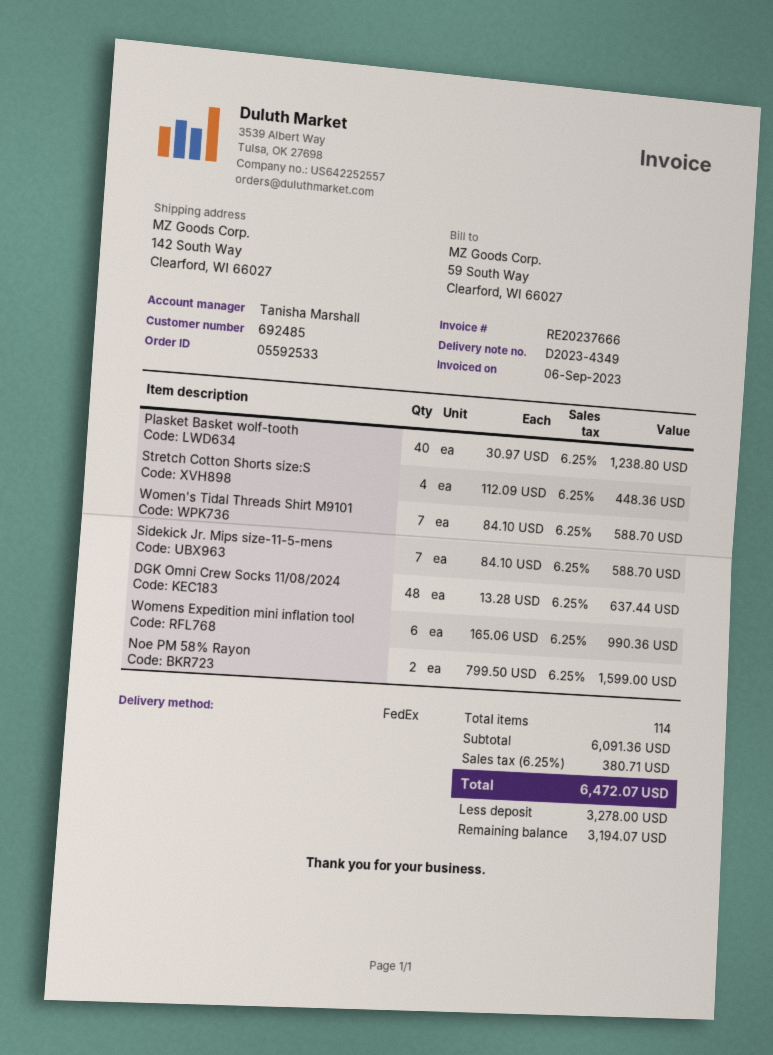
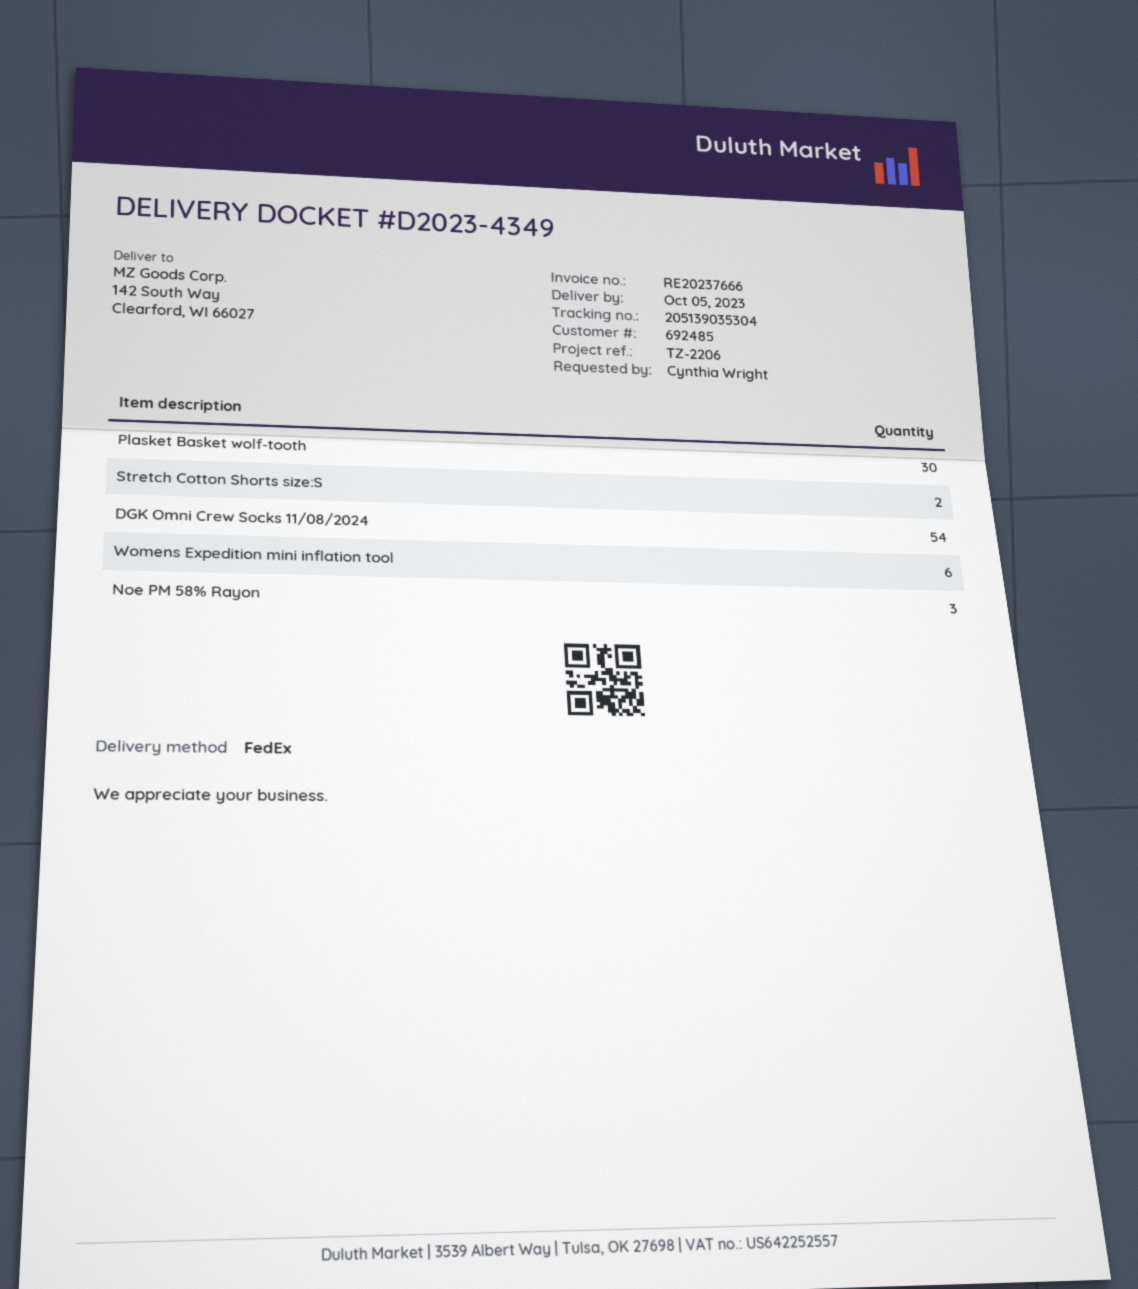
Plasket Basket wolf-tooth: 40 -> 30
Stretch Cotton Shorts size:S: 4 -> 2
Women's Tidal Threads Shirt M9101: 7 -> none
Sidekick Jr. Mips size-11-5-mens: 7 -> none
DGK Omni Crew Socks 11/08/2024: 48 -> 54
Noe PM 58% Rayon: 2 -> 3

